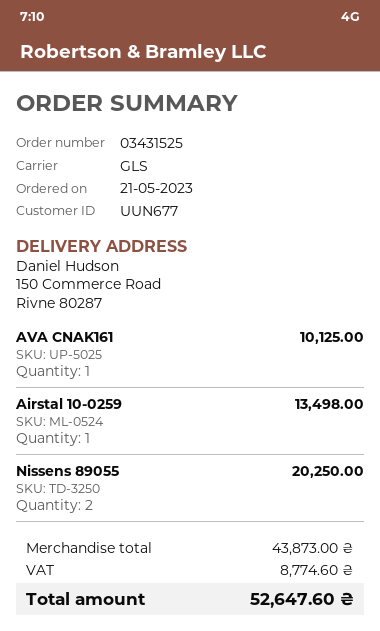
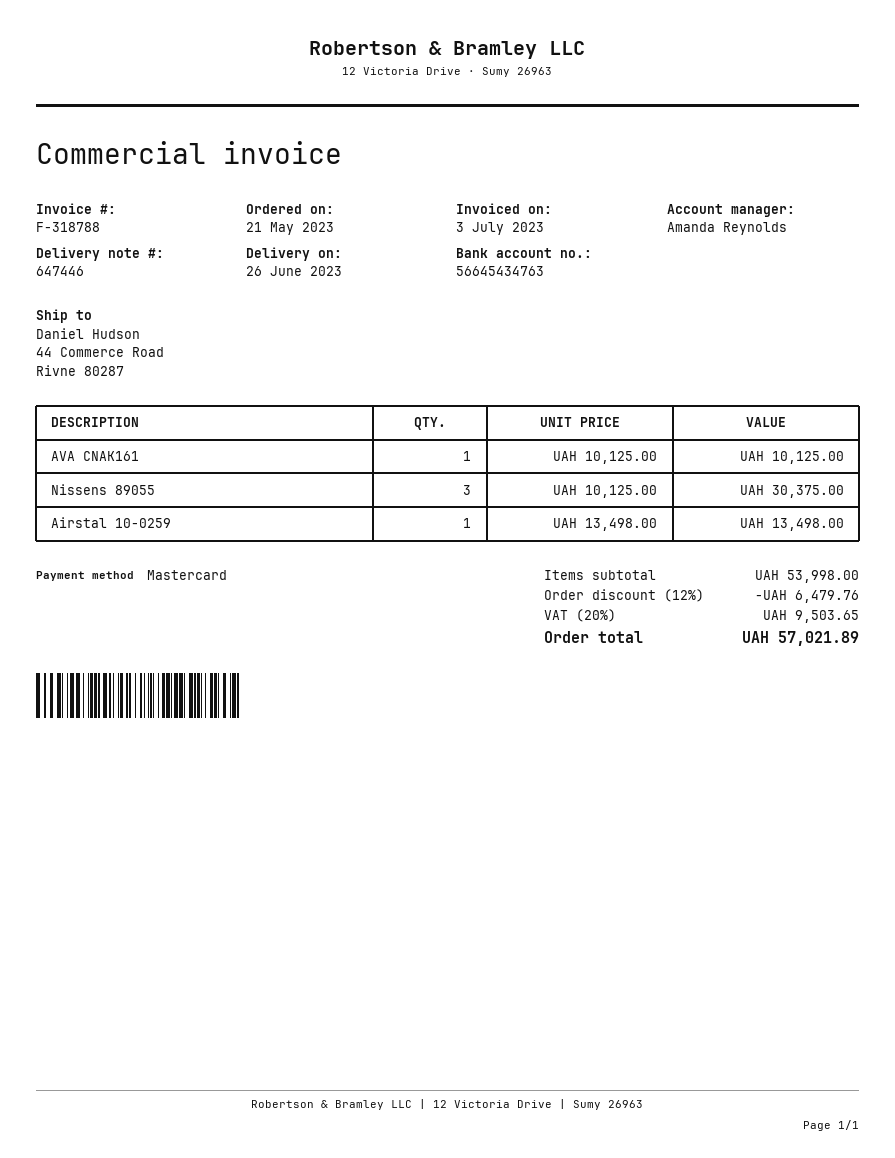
ship to: 150 Commerce Road, Rivne 80287 -> 44 Commerce Road, Rivne 80287
Nissens 89055: 2 for 20250.00 -> 3 for 30375.00
subtotal: 43873.00 -> 53998.00
discount: none -> 12% = 6479.76
tax: 8774.60 -> 9503.65
total: 52647.60 -> 57021.89

